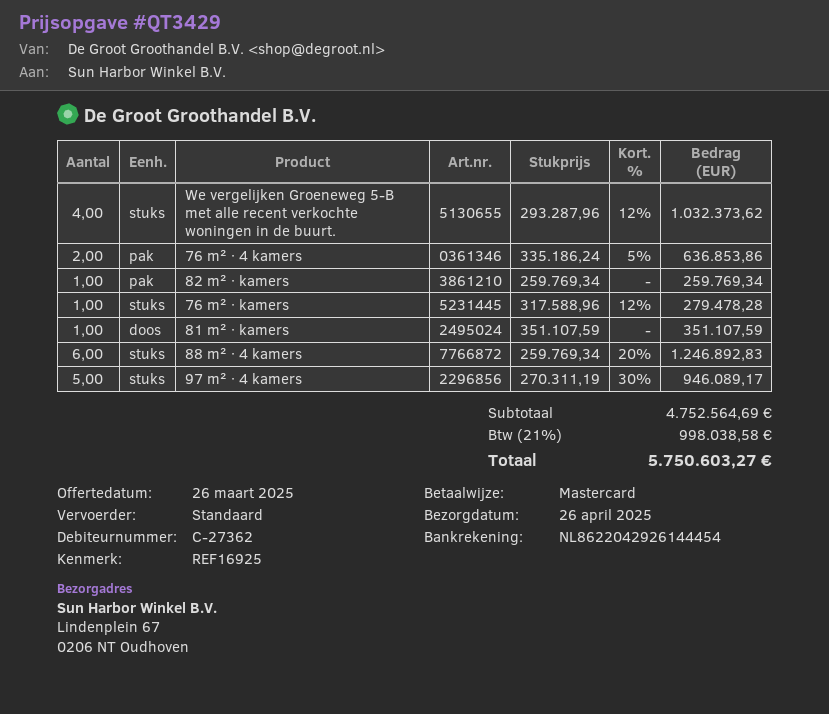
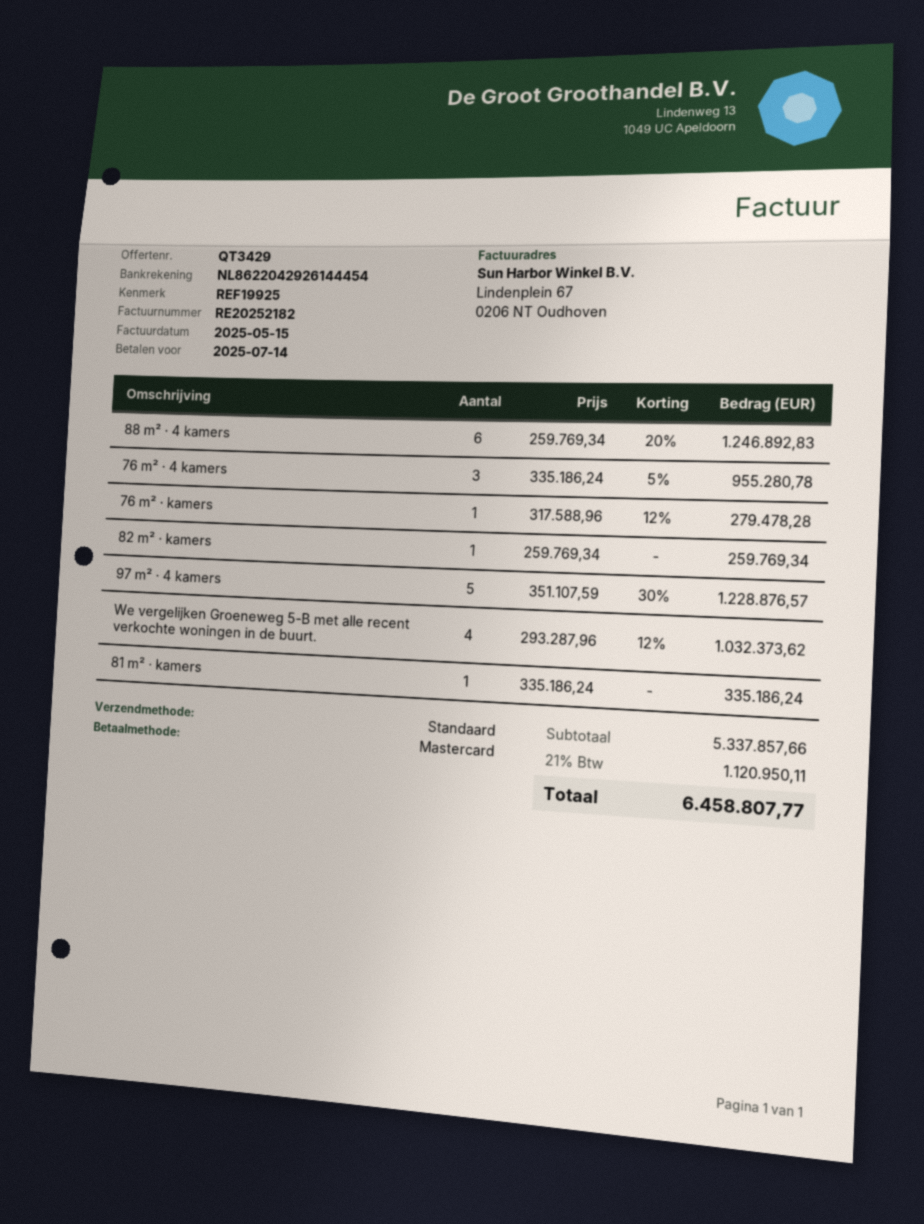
reference: REF16925 -> REF19925
76 m² · 4 kamers: 2 x 335186.24 - 5% = 636853.86 -> 3 x 335186.24 - 5% = 955280.78
81 m² · kamers: 1 x 351107.59 = 351107.59 -> 1 x 335186.24 = 335186.24
97 m² · 4 kamers: 5 x 270311.19 - 30% = 946089.17 -> 5 x 351107.59 - 30% = 1228876.57
subtotal: 4752564.69 -> 5337857.66
tax: 21% = 998038.58 -> 21% = 1120950.11
total: 5750603.27 -> 6458807.77

